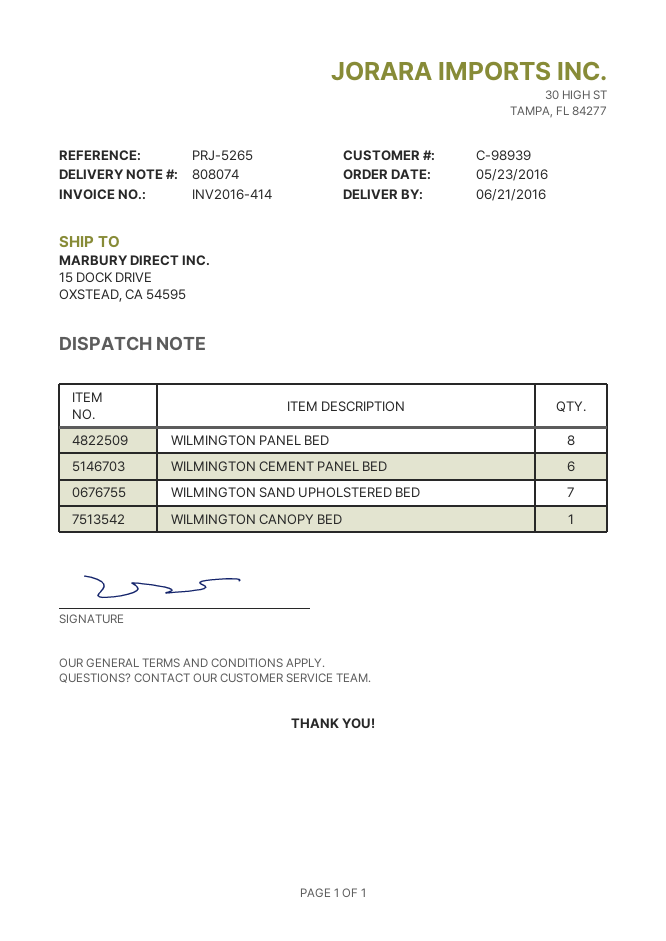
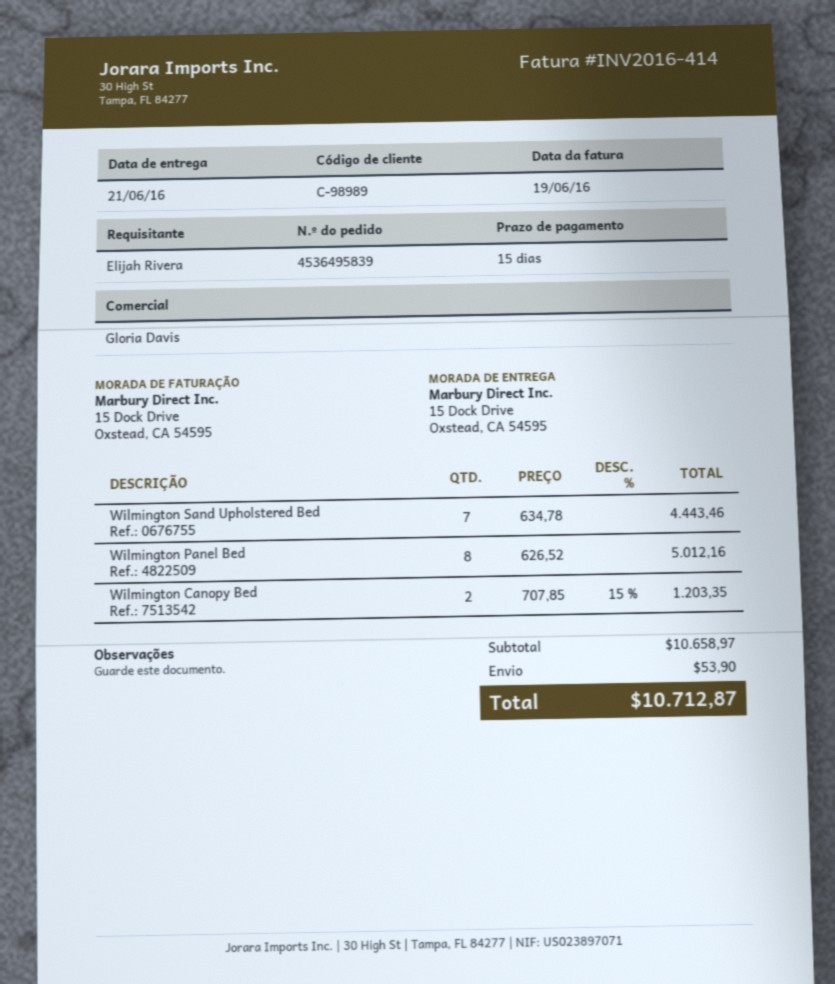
customer number: C-98939 -> C-98989
WILMINGTON CEMENT PANEL BED: 6 -> none
WILMINGTON CANOPY BED: 1 -> 2

